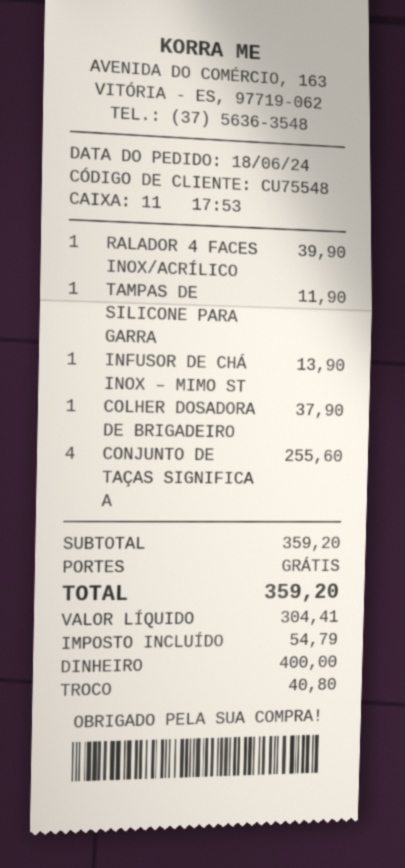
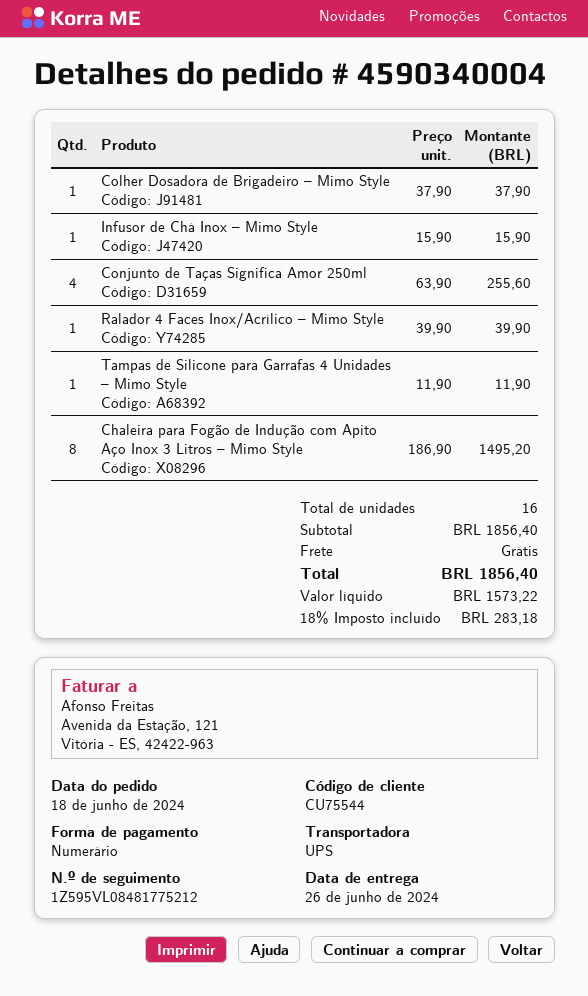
customer number: CU75548 -> CU75544
INFUSOR DE CHÁ INOX – MIMO ST: 1 for 13.90 -> 1 for 15.90
Chaleira para Fogão de Indução com Apito Aço Inox 3 Litros – Mimo Style: none -> 8 for 1495.20
subtotal: 359.20 -> 1856.40
net: 304.41 -> 1573.22
tax: 54.79 -> 283.18
total: 359.20 -> 1856.40

